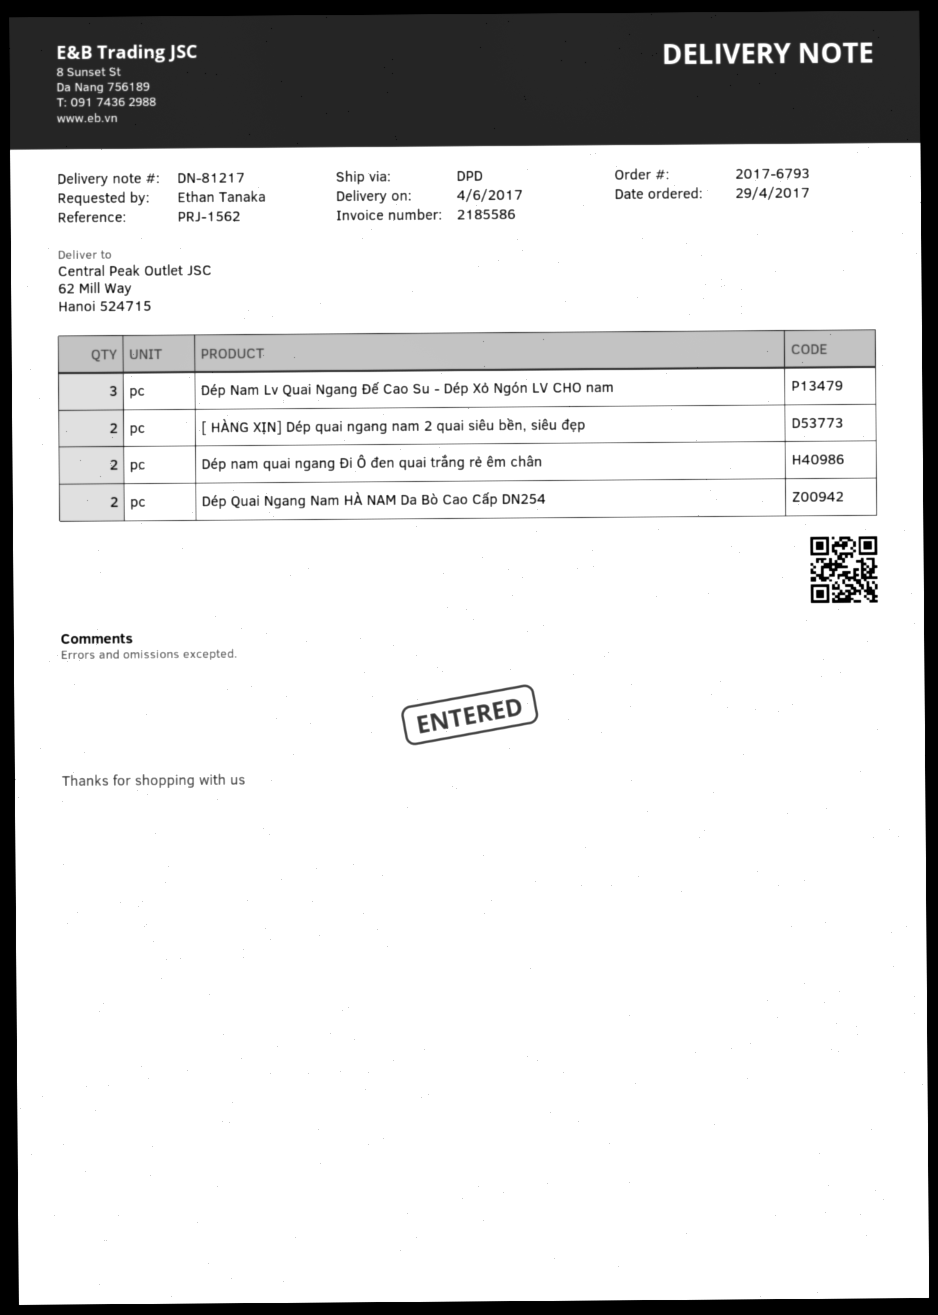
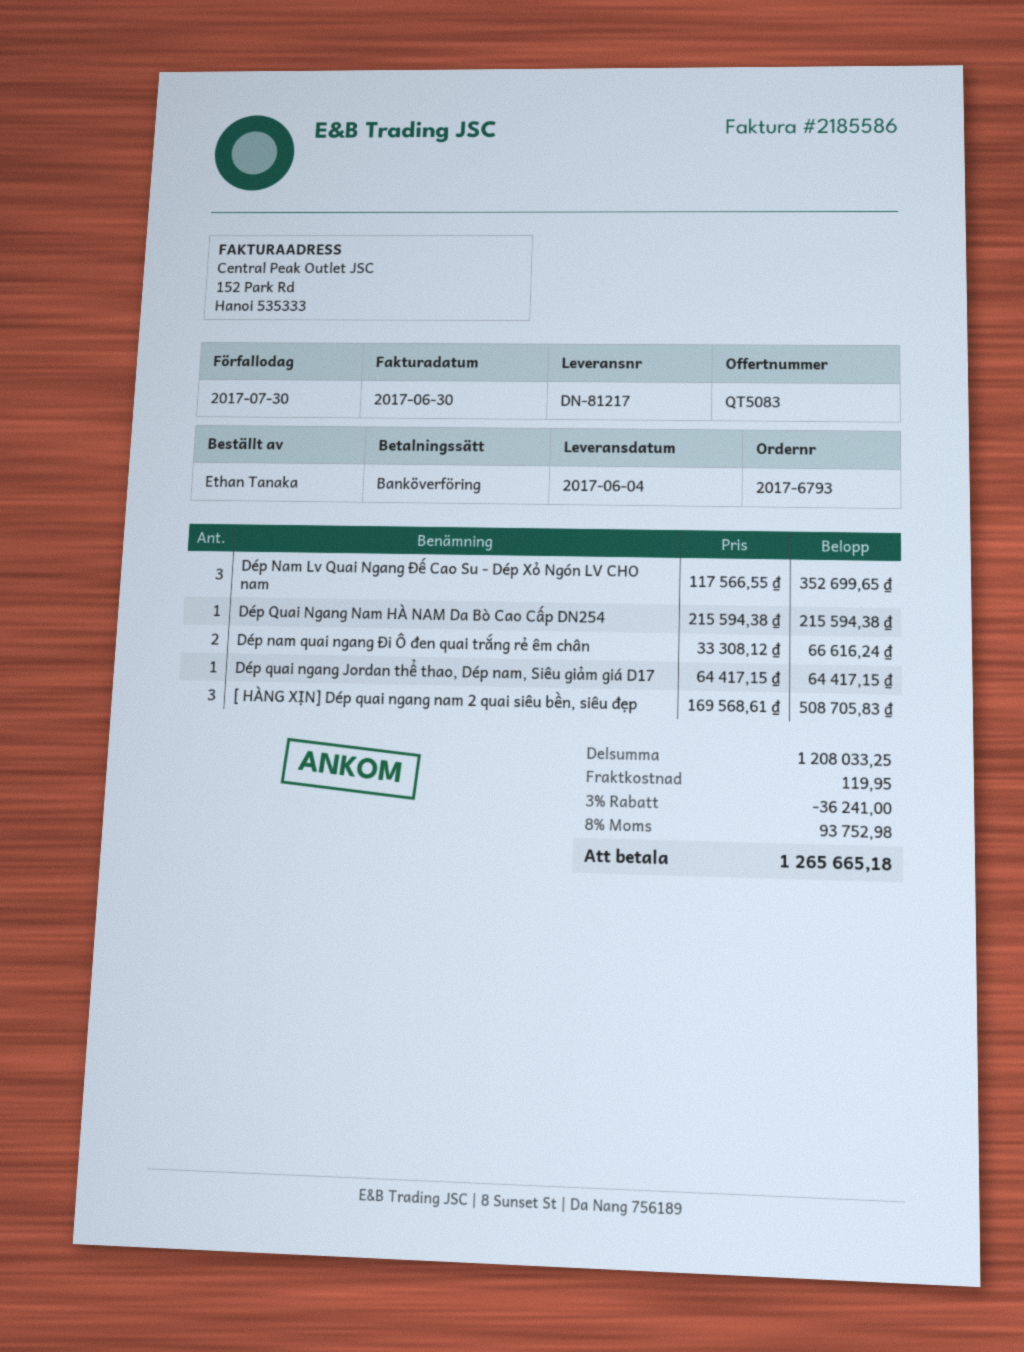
[ HÀNG XỊN] Dép quai ngang nam 2 quai siêu bền, siêu đẹp: 2 -> 3
Dép Quai Ngang Nam HÀ NAM Da Bò Cao Cấp DN254: 2 -> 1
Dép quai ngang Jordan thể thao, Dép nam, Siêu giảm giá D17: none -> 1

